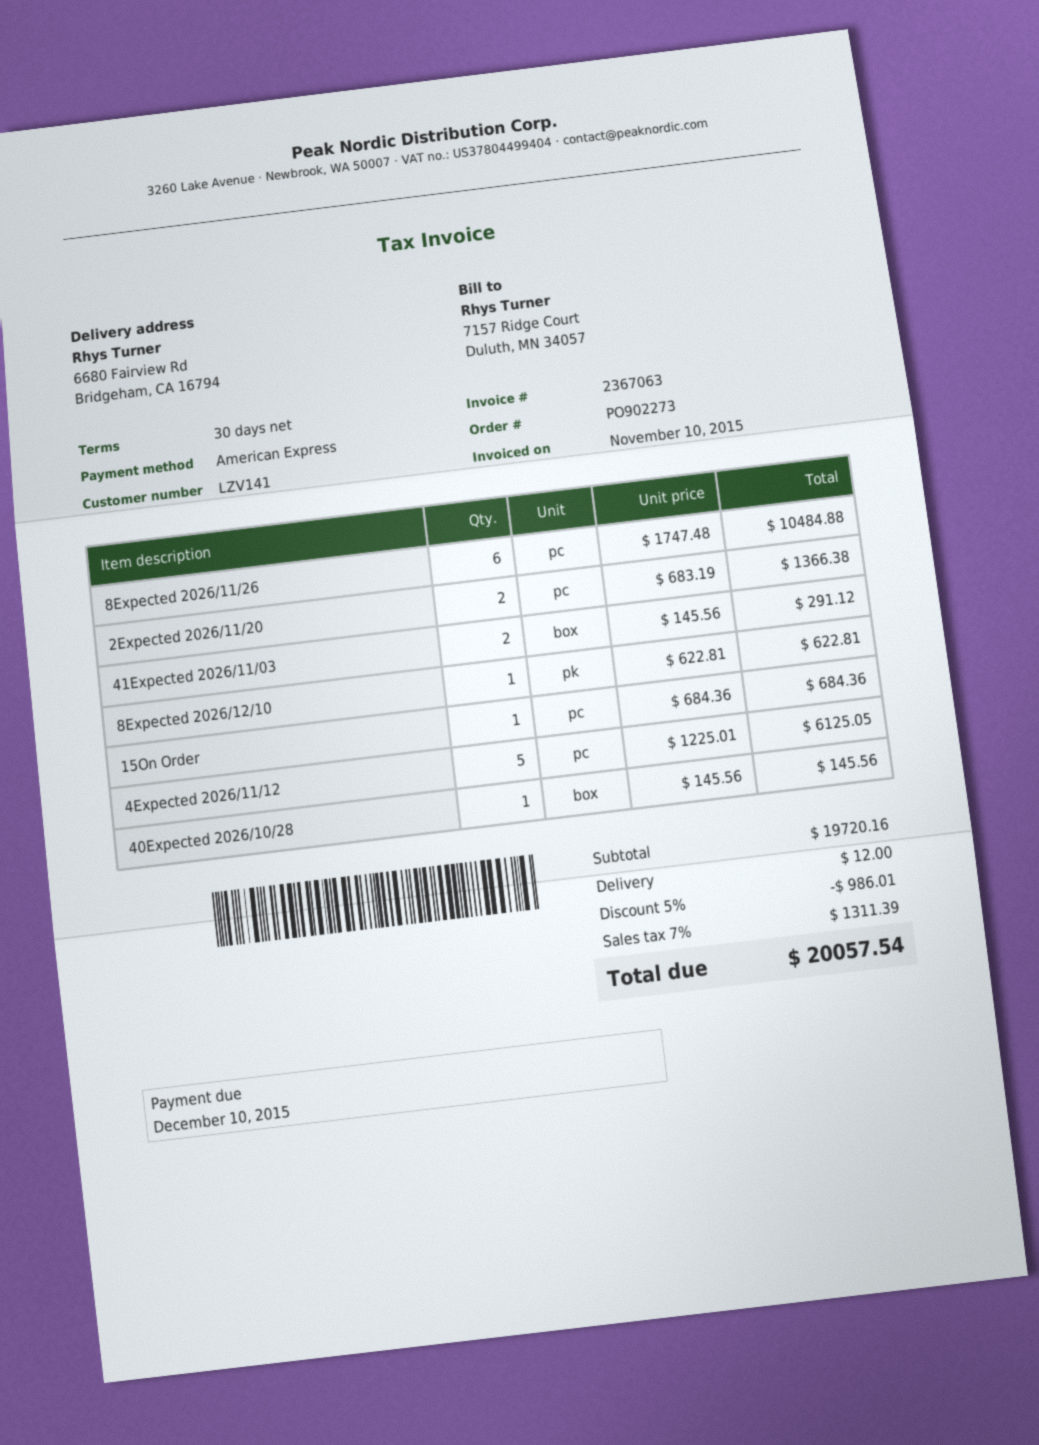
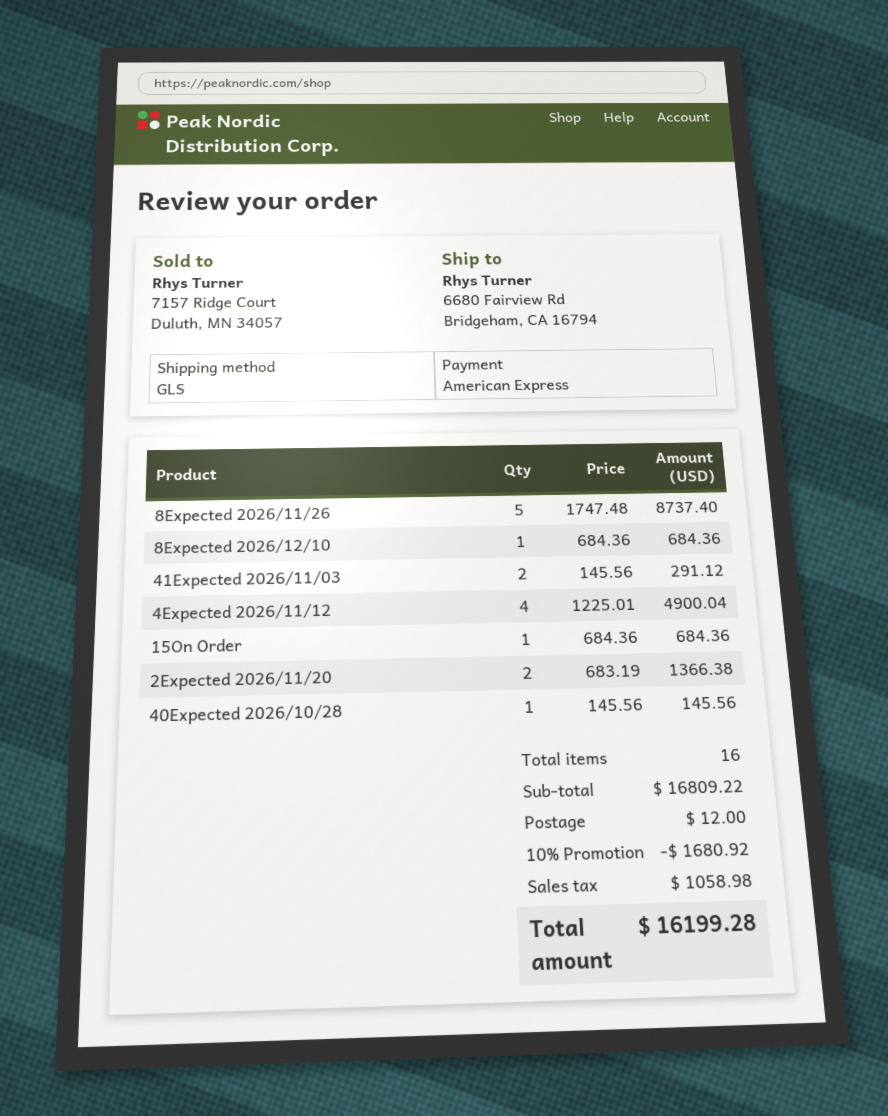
8Expected 2026/11/26: 6 x 1747.48 = 10484.88 -> 5 x 1747.48 = 8737.40
8Expected 2026/12/10: 1 x 622.81 = 622.81 -> 1 x 684.36 = 684.36
4Expected 2026/11/12: 5 x 1225.01 = 6125.05 -> 4 x 1225.01 = 4900.04
subtotal: 19720.16 -> 16809.22
discount: 5% = 986.01 -> 10% = 1680.92
tax: 1311.39 -> 1058.98
total: 20057.54 -> 16199.28

